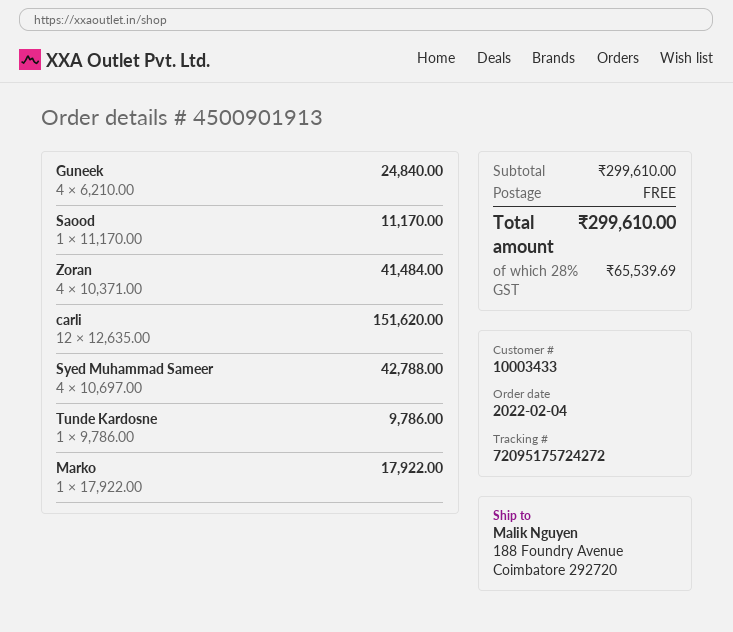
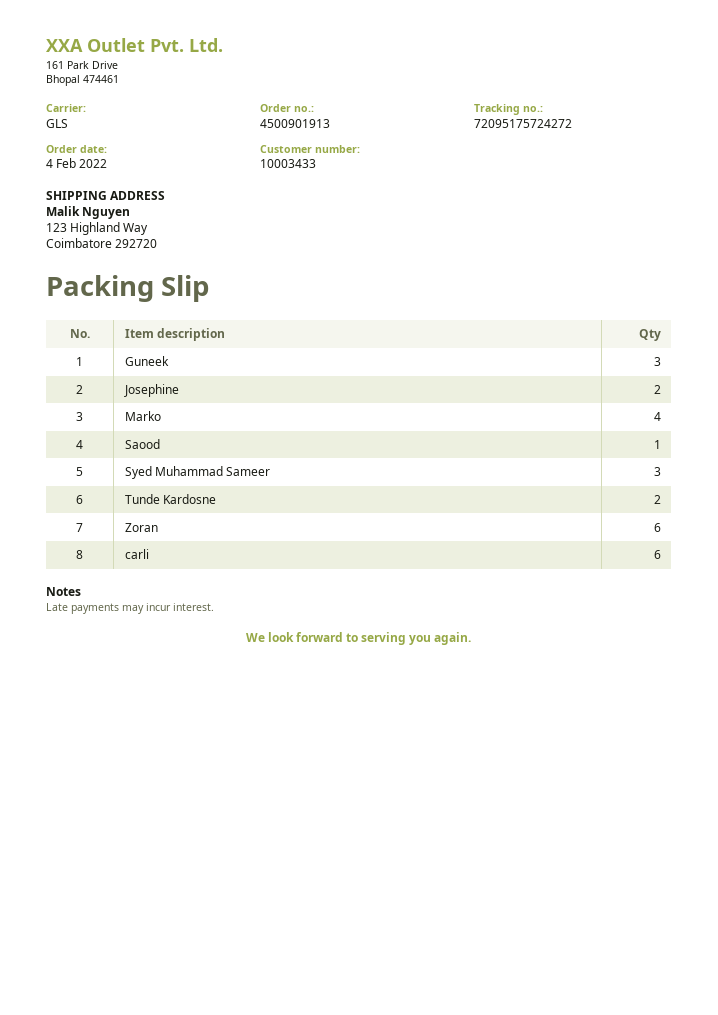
ship to: 188 Foundry Avenue, Coimbatore 292720 -> 123 Highland Way, Coimbatore 292720
Guneek: 4 -> 3
Zoran: 4 -> 6
carli: 12 -> 6
Syed Muhammad Sameer: 4 -> 3
Tunde Kardosne: 1 -> 2
Marko: 1 -> 4
Josephine: none -> 2

